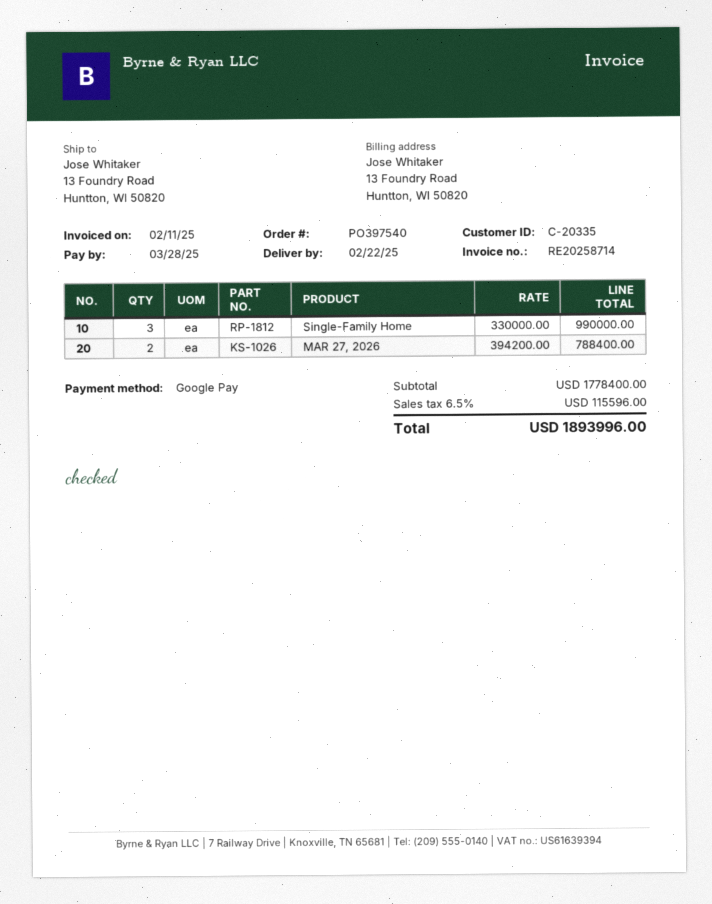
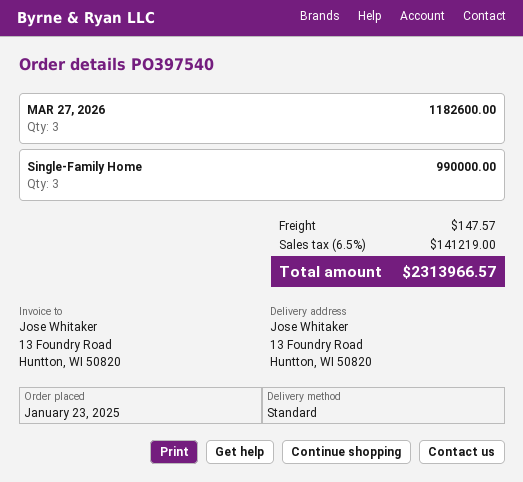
MAR 27, 2026: 2 for 788400.00 -> 3 for 1182600.00
shipping: none -> 147.57
tax: 6.5% = 115596.00 -> 6.5% = 141219.00
total: 1893996.00 -> 2313966.57

